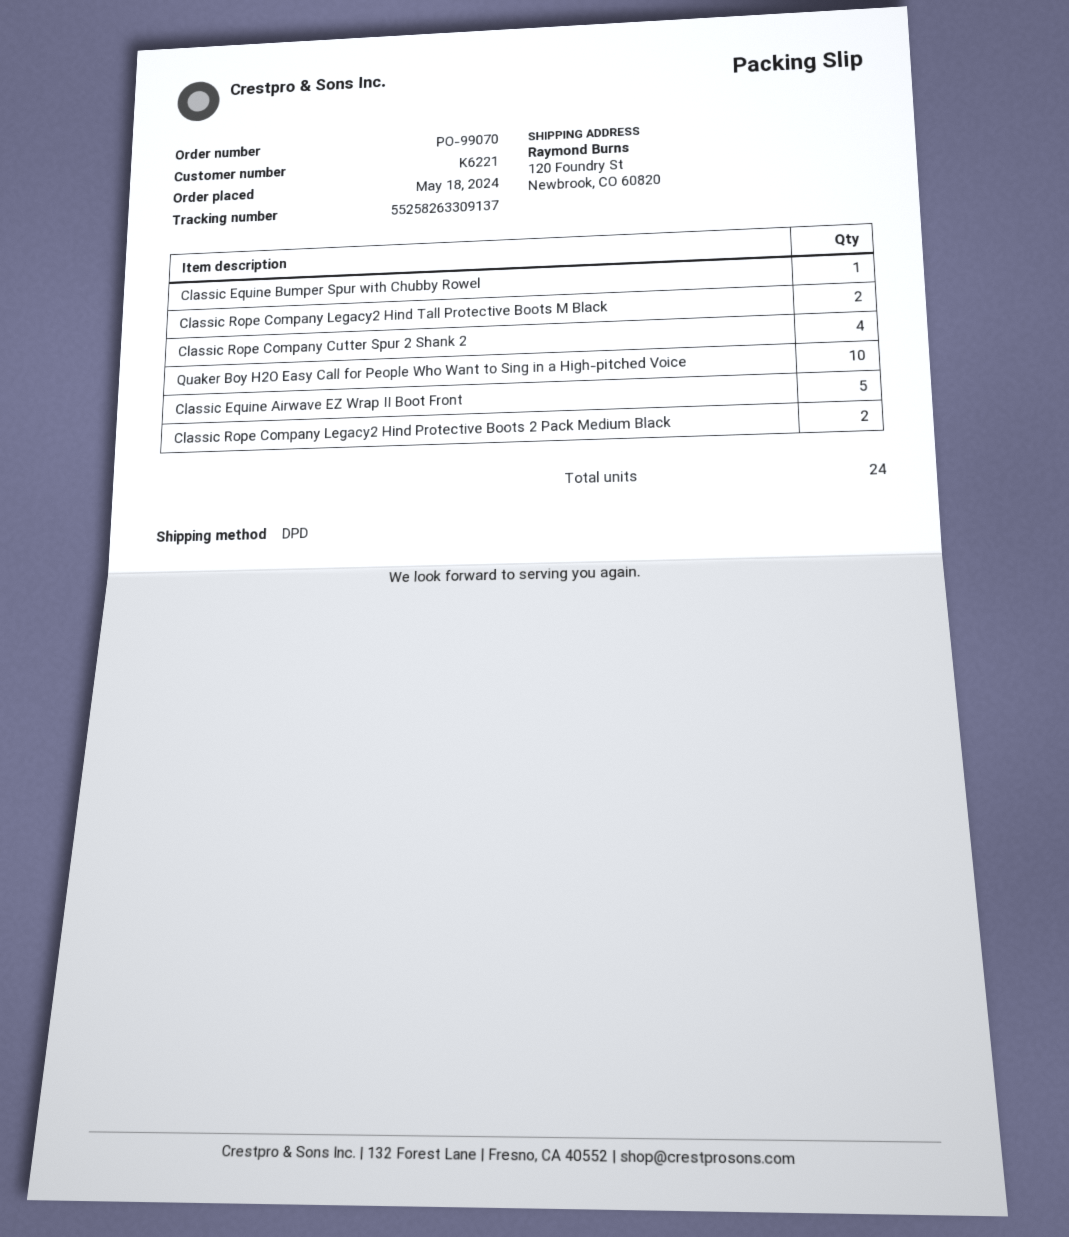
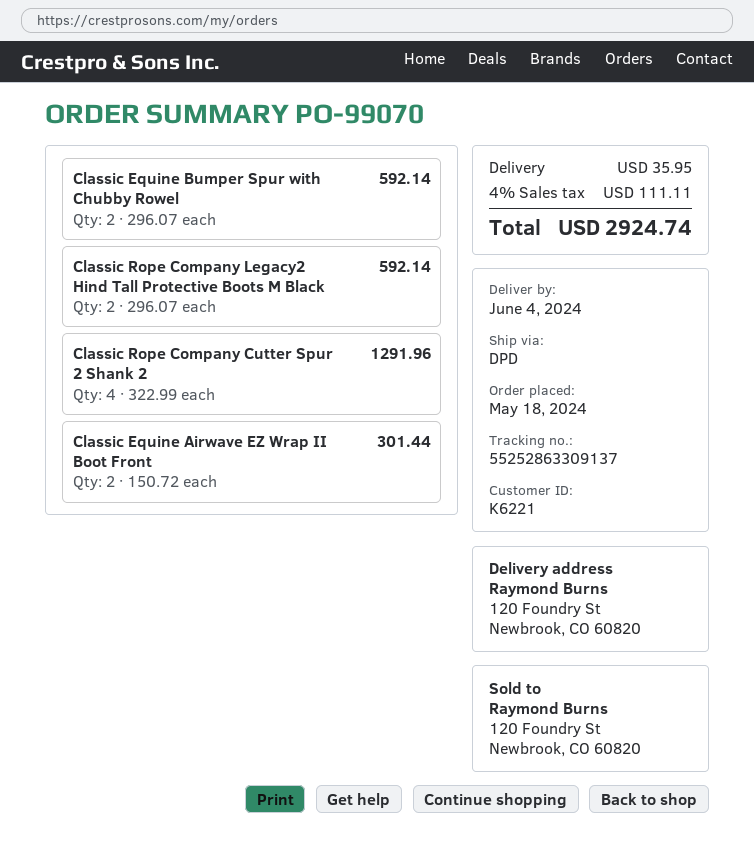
tracking number: 55258263309137 -> 55252863309137
Classic Equine Bumper Spur with Chubby Rowel: 1 -> 2
Quaker Boy H2O Easy Call for People Who Want to Sing in a High-pitched Voice: 10 -> none
Classic Equine Airwave EZ Wrap II Boot Front: 5 -> 2
Classic Rope Company Legacy2 Hind Protective Boots 2 Pack Medium Black: 2 -> none

